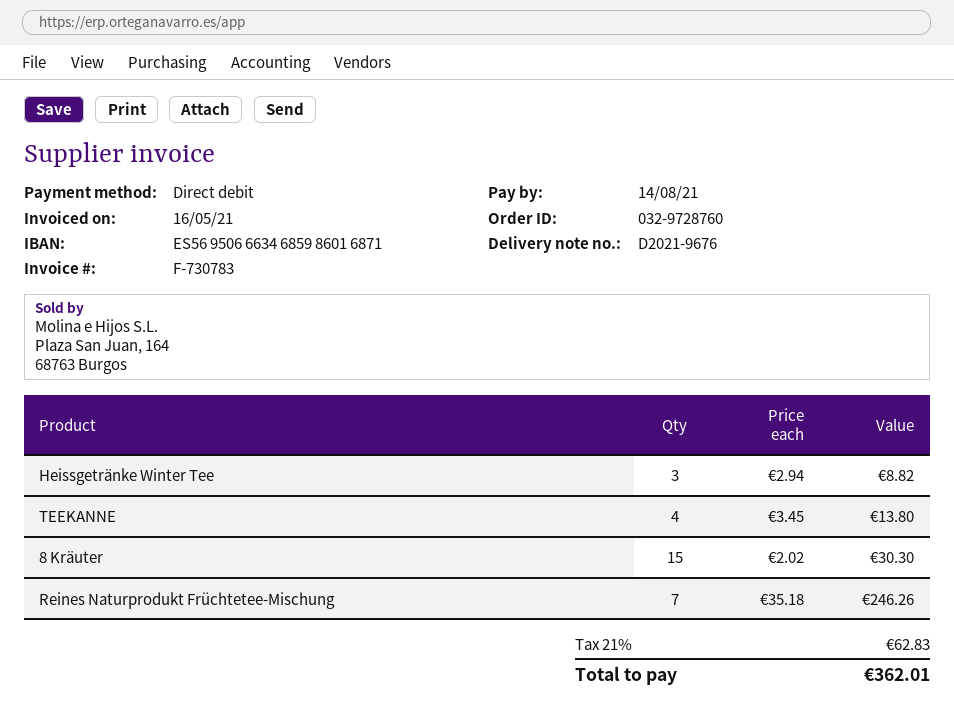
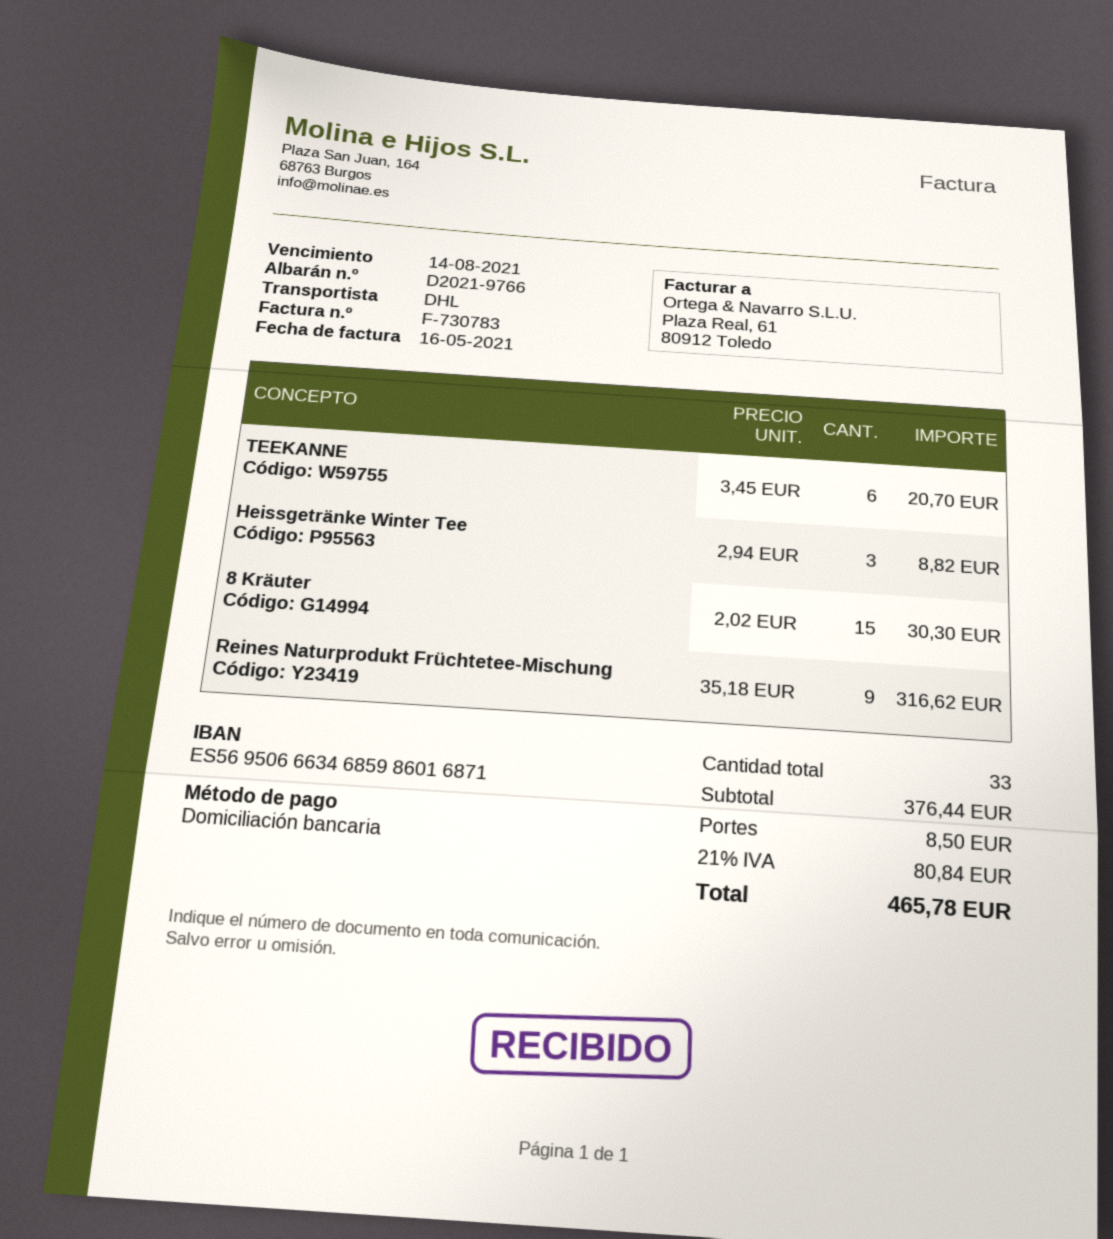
delivery note number: D2021-9676 -> D2021-9766
TEEKANNE: 4 x 3.45 = 13.80 -> 6 x 3.45 = 20.70
Reines Naturprodukt Früchtetee-Mischung: 7 x 35.18 = 246.26 -> 9 x 35.18 = 316.62
shipping: none -> 8.50
tax: 21% = 62.83 -> 21% = 80.84
total: 362.01 -> 465.78

